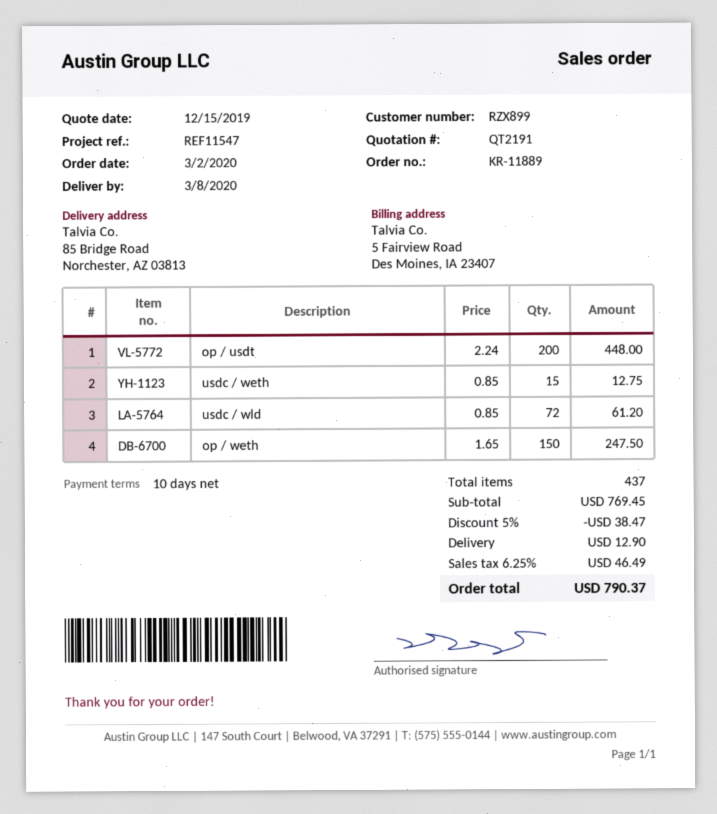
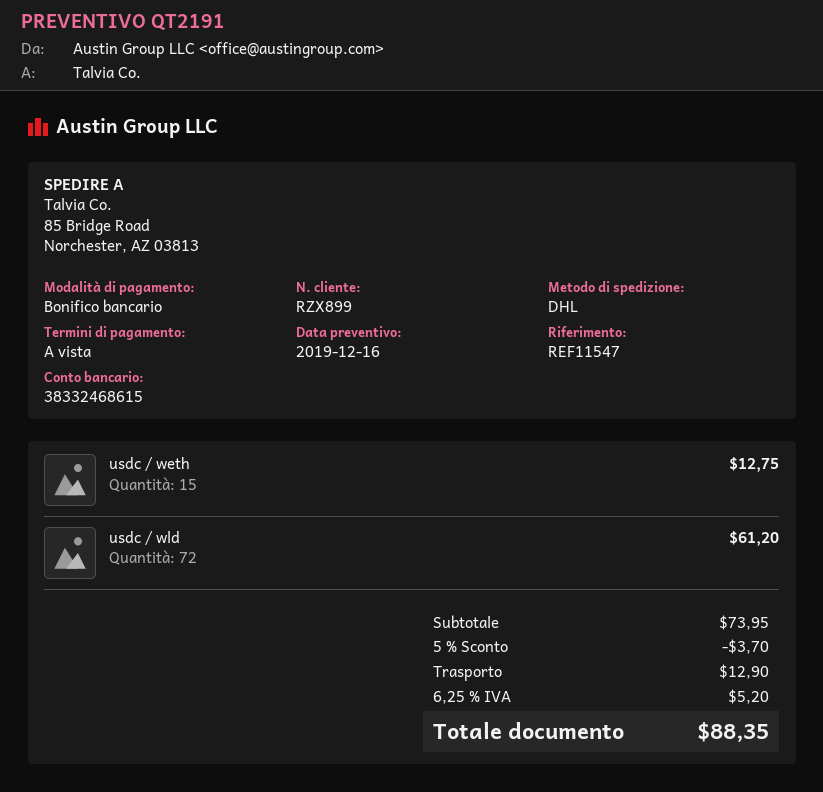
quote date: 2019-12-15 -> 2019-12-16
payment terms: 10 days -> on receipt
op / usdt: 200 for 448.00 -> none
op / weth: 150 for 247.50 -> none
subtotal: 769.45 -> 73.95
discount: 5% = 38.47 -> 5% = 3.70
tax: 6.25% = 46.49 -> 6.25% = 5.20
total: 790.37 -> 88.35

